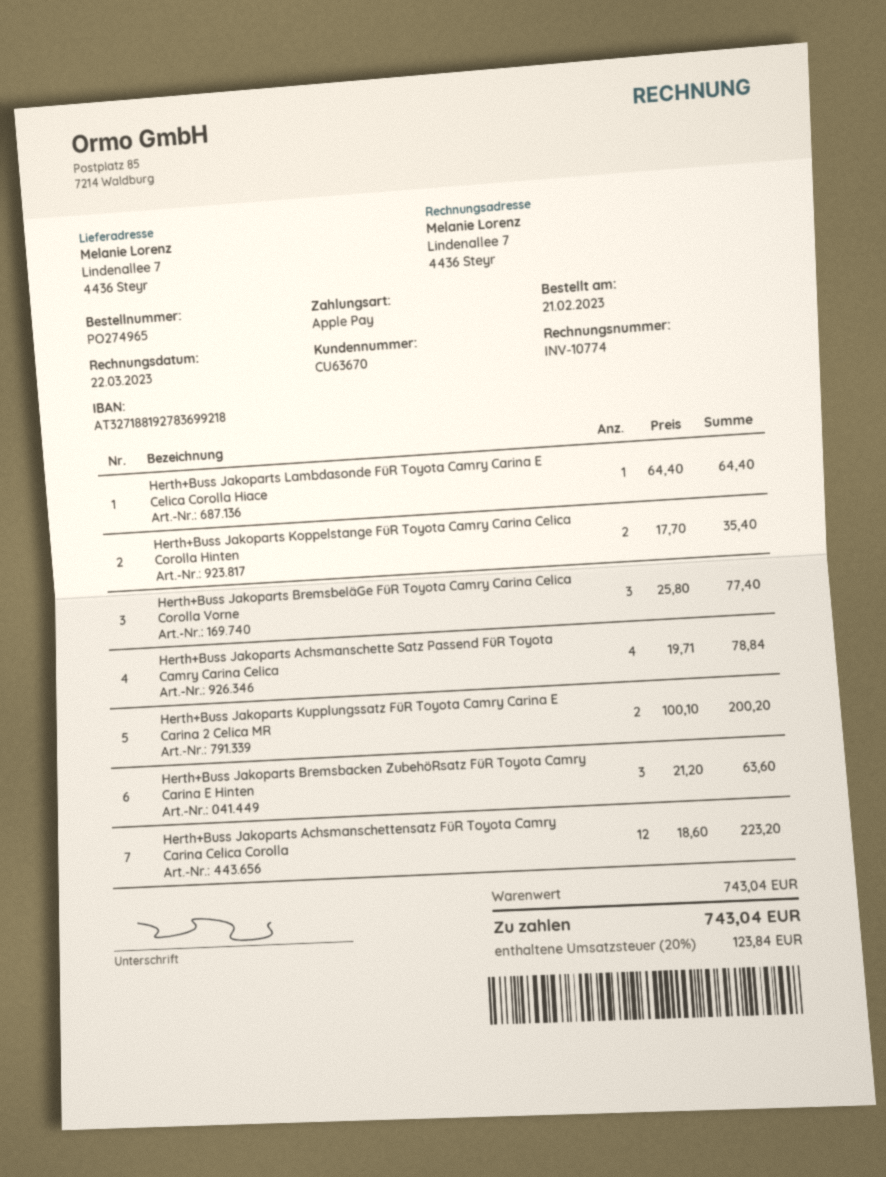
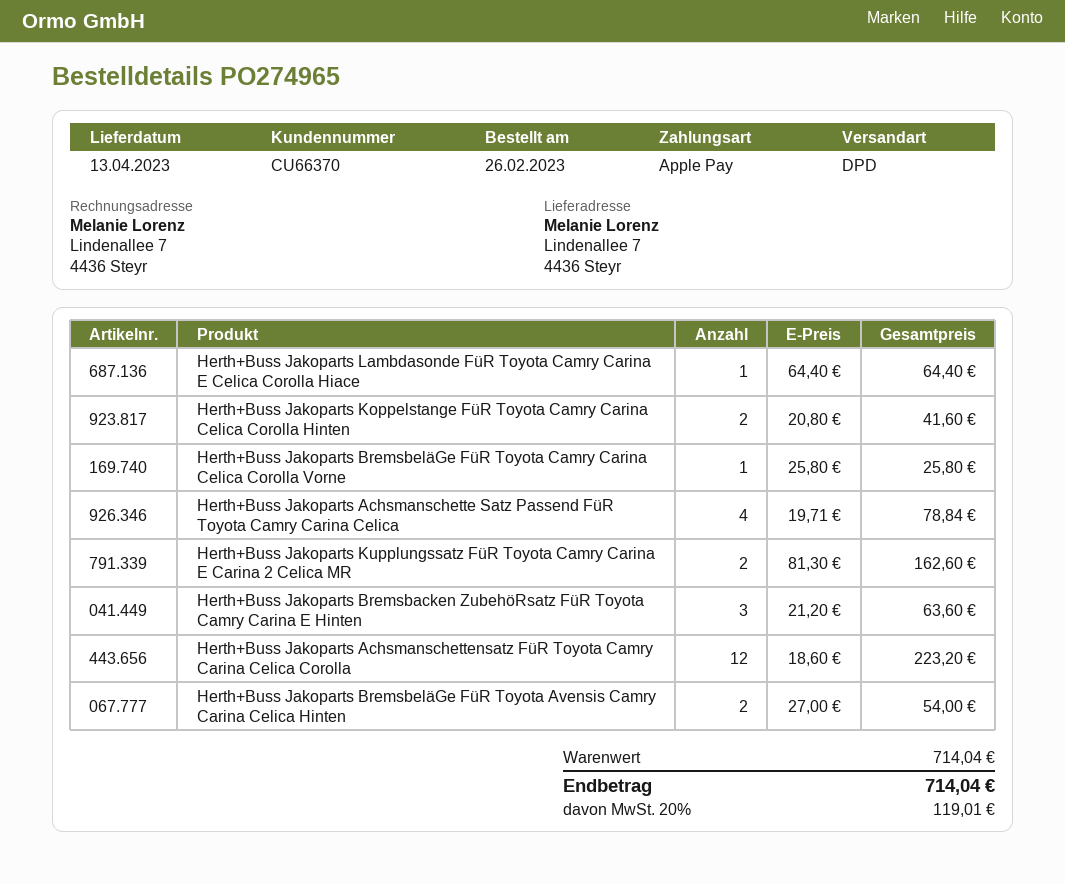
order date: 2023-02-21 -> 2023-02-26
customer number: CU63670 -> CU66370
Herth+Buss Jakoparts Koppelstange FüR Toyota Camry Carina Celica Corolla Hinten: 2 x 17.70 = 35.40 -> 2 x 20.80 = 41.60
Herth+Buss Jakoparts BremsbeläGe FüR Toyota Camry Carina Celica Corolla Vorne: 3 x 25.80 = 77.40 -> 1 x 25.80 = 25.80
Herth+Buss Jakoparts Kupplungssatz FüR Toyota Camry Carina E Carina 2 Celica MR: 2 x 100.10 = 200.20 -> 2 x 81.30 = 162.60
Herth+Buss Jakoparts BremsbeläGe FüR Toyota Avensis Camry Carina Celica Hinten: none -> 2 x 27.00 = 54.00
subtotal: 743.04 -> 714.04
tax: 20% = 123.84 -> 20% = 119.01
total: 743.04 -> 714.04

